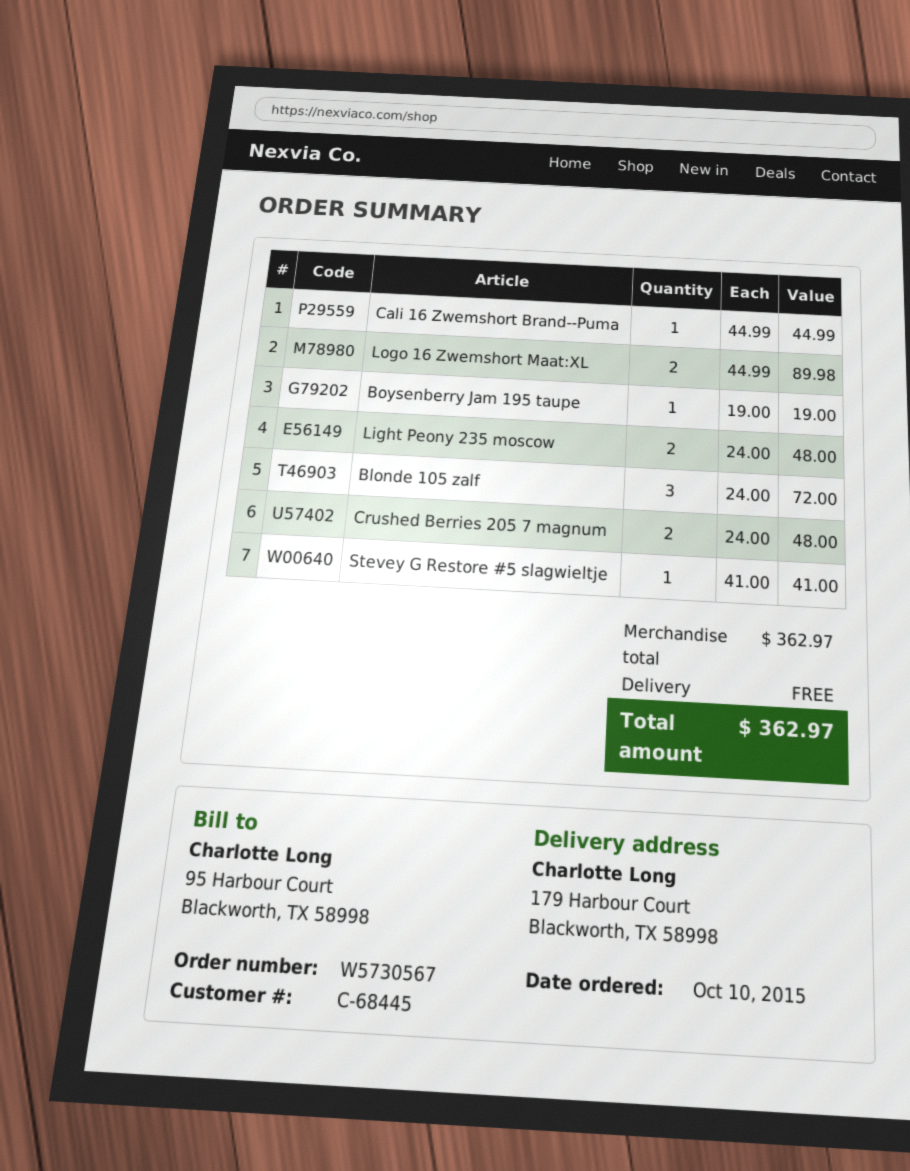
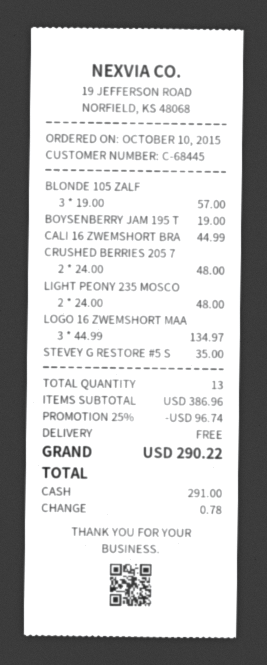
Logo 16 Zwemshort Maat:XL: 2 x 44.99 = 89.98 -> 3 x 44.99 = 134.97
Blonde 105 zalf: 3 x 24.00 = 72.00 -> 3 x 19.00 = 57.00
Stevey G Restore #5 slagwieltje: 1 x 41.00 = 41.00 -> 1 x 35.00 = 35.00
subtotal: 362.97 -> 386.96
discount: none -> 25% = 96.74
total: 362.97 -> 290.22

